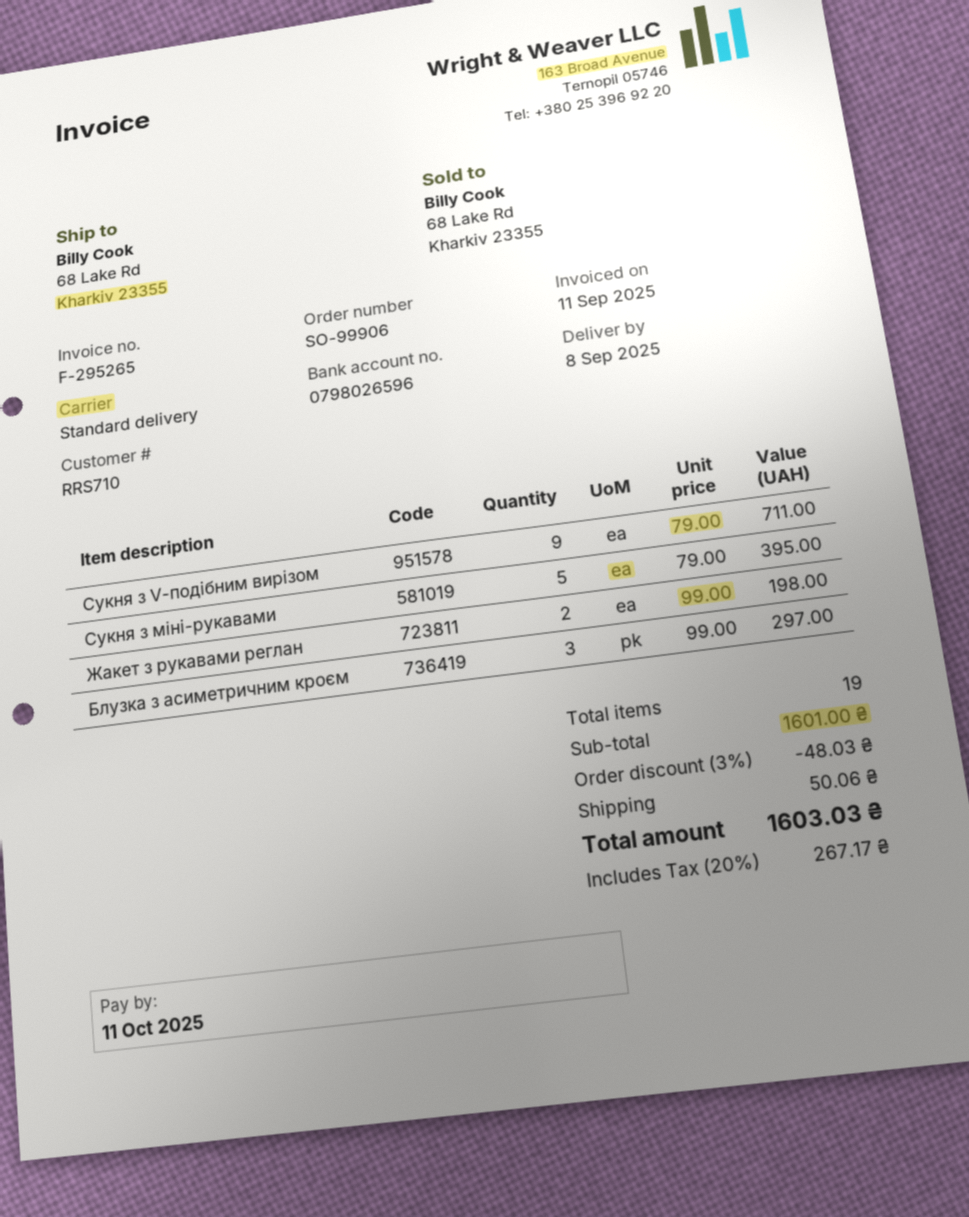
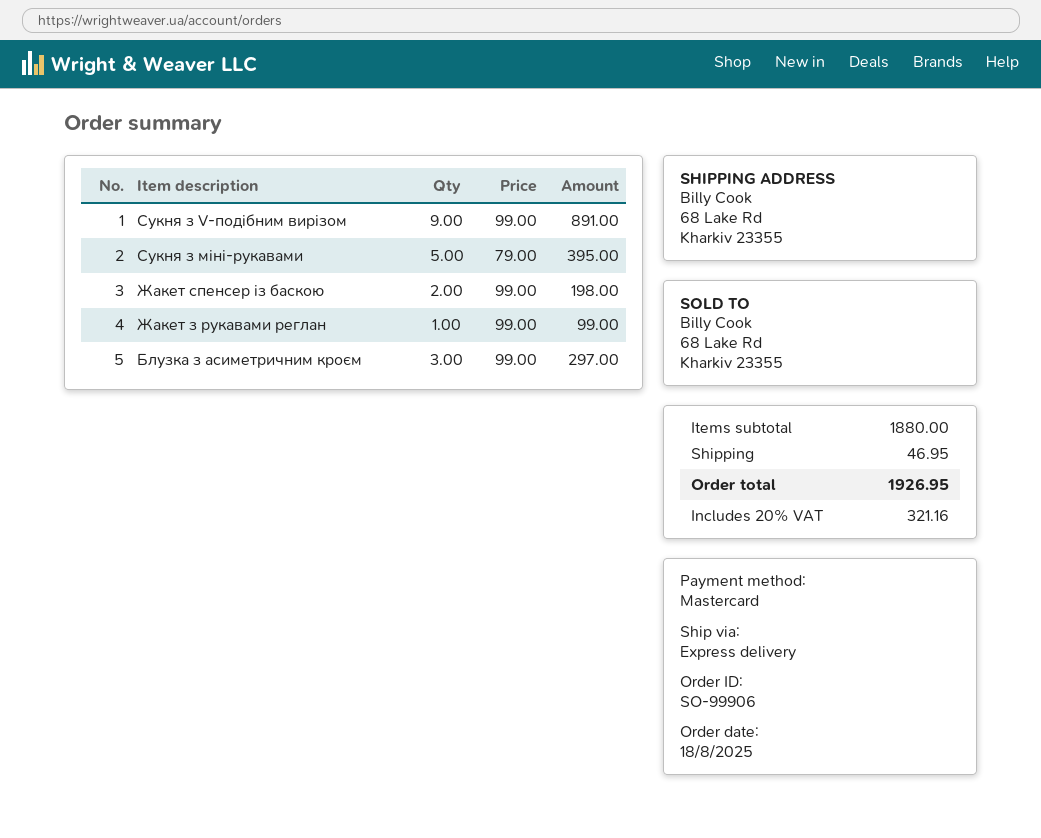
shipping method: standard -> express
Сукня з V-подібним вирізом: 9 x 79.00 = 711.00 -> 9 x 99.00 = 891.00
Жакет з рукавами реглан: 2 x 99.00 = 198.00 -> 1 x 99.00 = 99.00
Жакет спенсер із баскою: none -> 2 x 99.00 = 198.00
subtotal: 1601.00 -> 1880.00
discount: 3% = 48.03 -> none
shipping: 50.06 -> 46.95
tax: 20% = 267.17 -> 20% = 321.16
total: 1603.03 -> 1926.95

